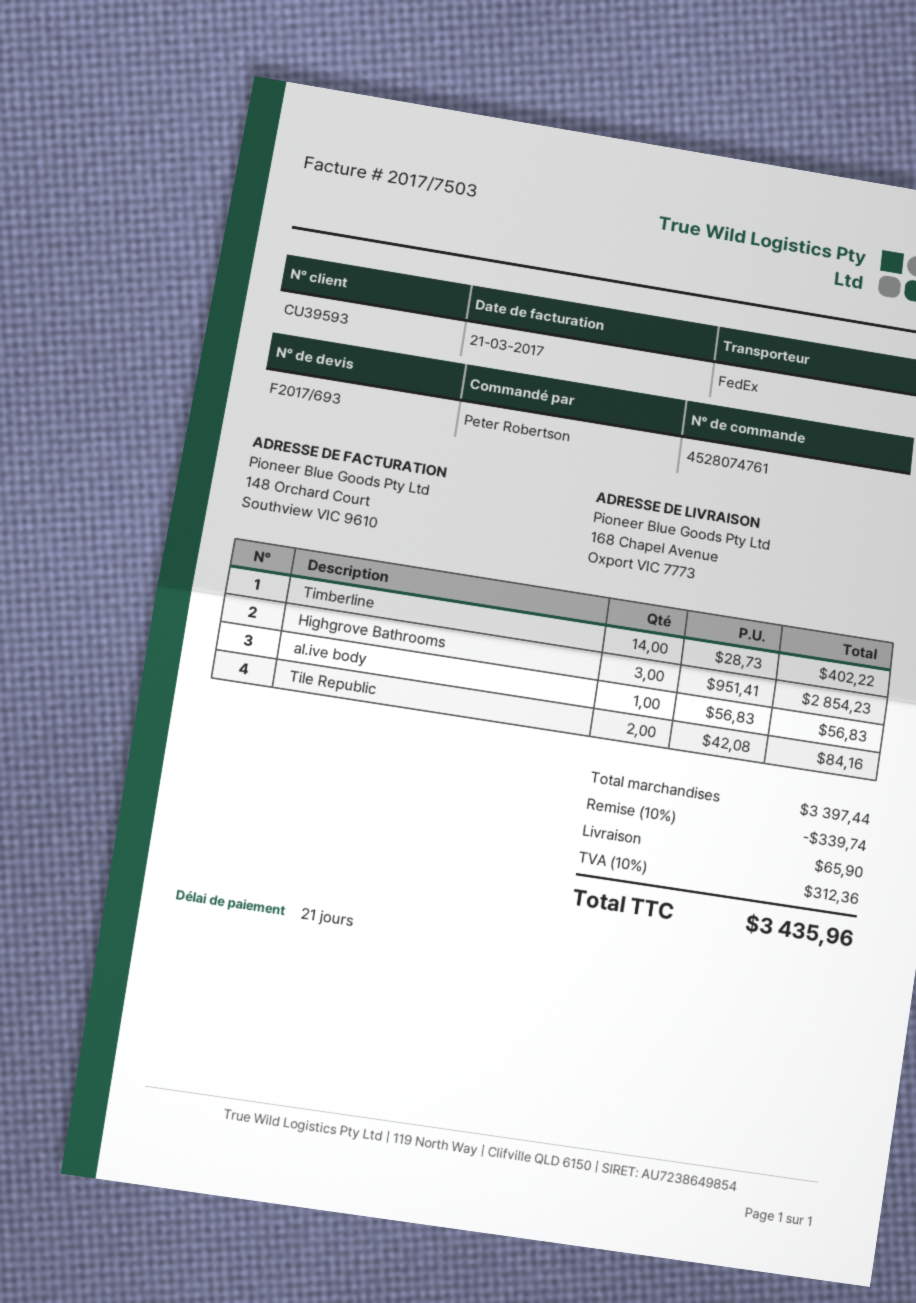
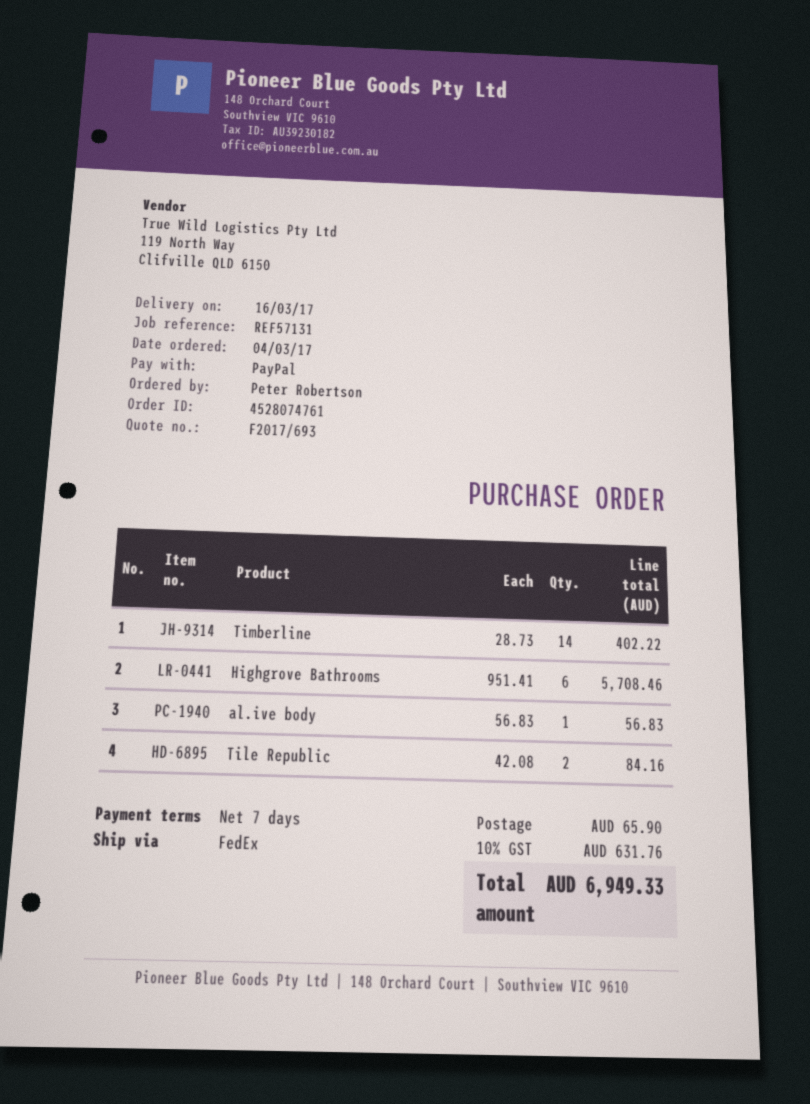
payment terms: 21 days -> 7 days
Highgrove Bathrooms: 3 x 951.41 = 2854.23 -> 6 x 951.41 = 5708.46
discount: 10% = 339.74 -> none
tax: 10% = 312.36 -> 10% = 631.76
total: 3435.96 -> 6949.33

